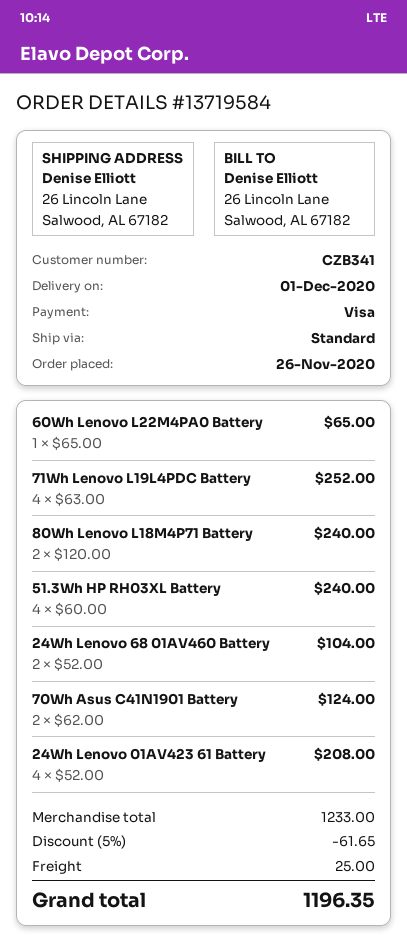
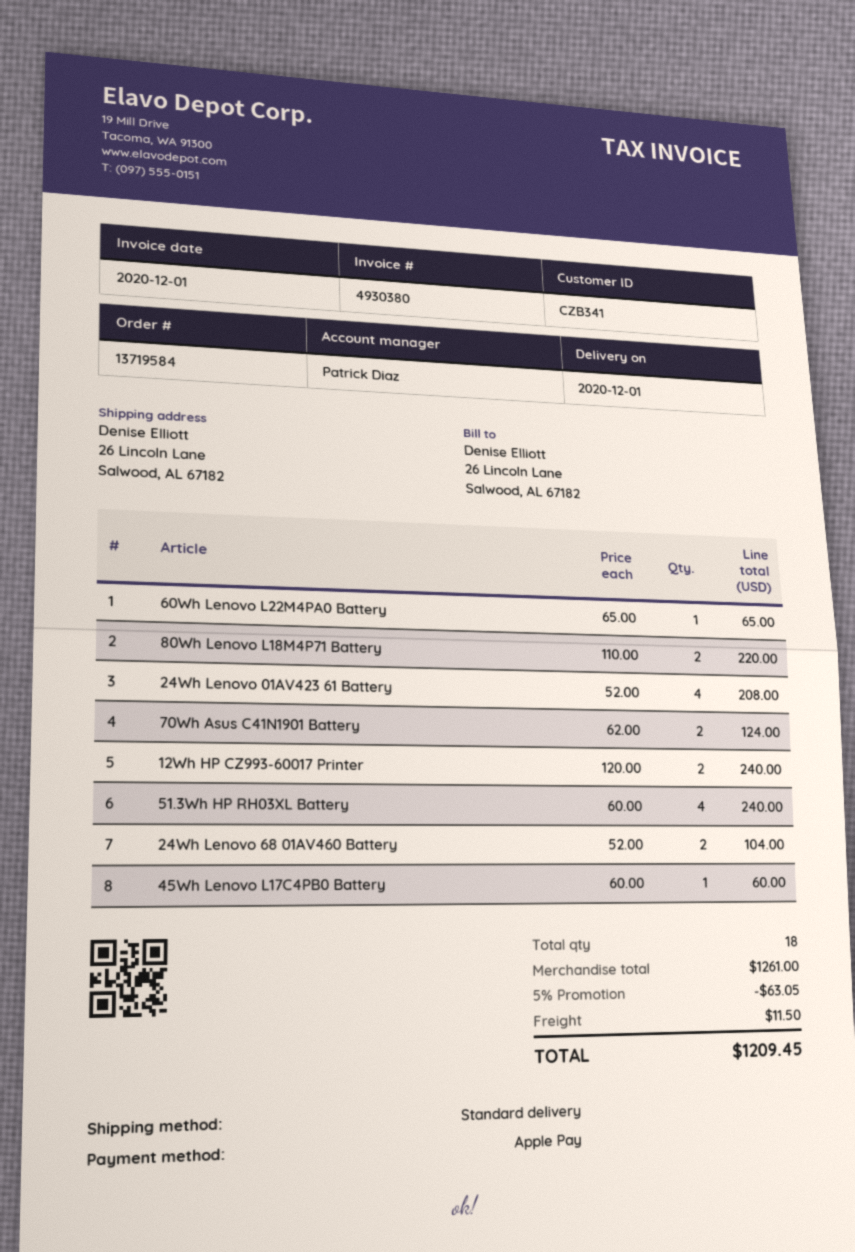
payment method: Visa -> Apple Pay
71Wh Lenovo L19L4PDC Battery: 4 x 63.00 = 252.00 -> none
80Wh Lenovo L18M4P71 Battery: 2 x 120.00 = 240.00 -> 2 x 110.00 = 220.00
12Wh HP CZ993-60017 Printer: none -> 2 x 120.00 = 240.00
45Wh Lenovo L17C4PB0 Battery: none -> 1 x 60.00 = 60.00
subtotal: 1233.00 -> 1261.00
discount: 5% = 61.65 -> 5% = 63.05
shipping: 25.00 -> 11.50
total: 1196.35 -> 1209.45

